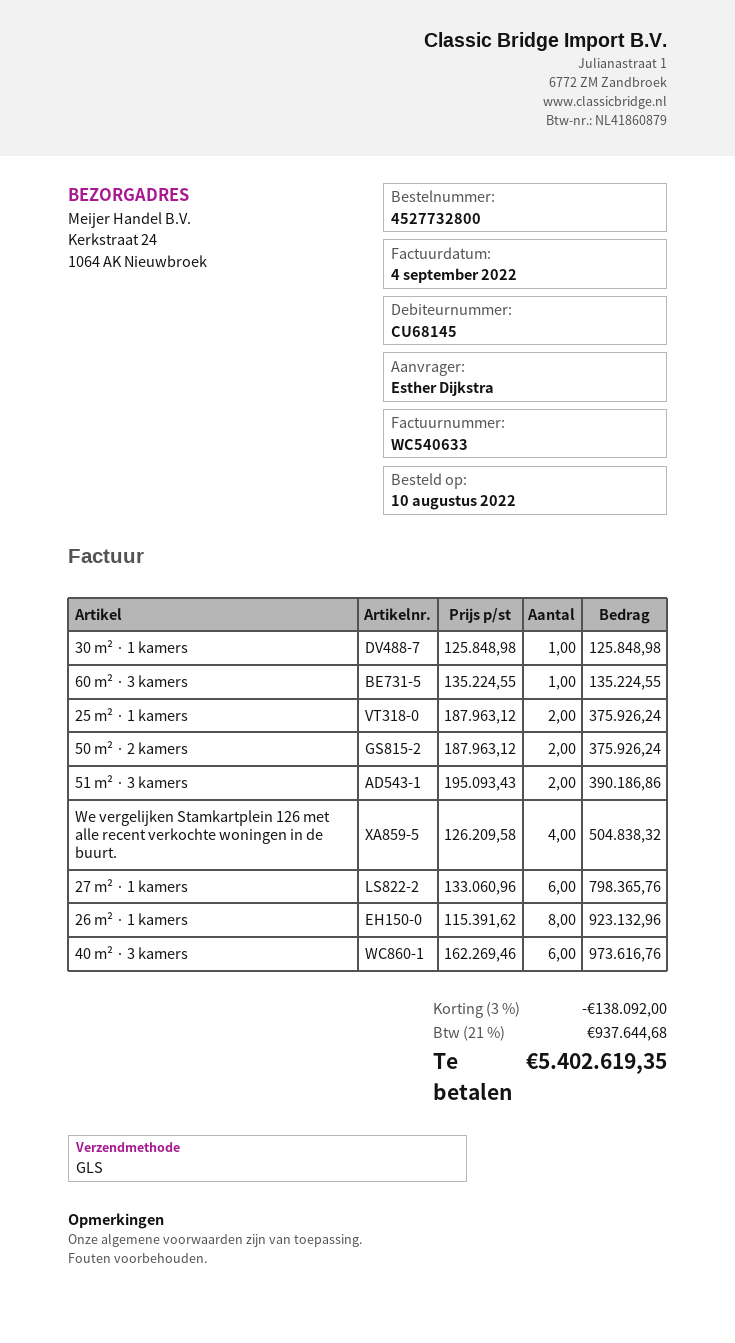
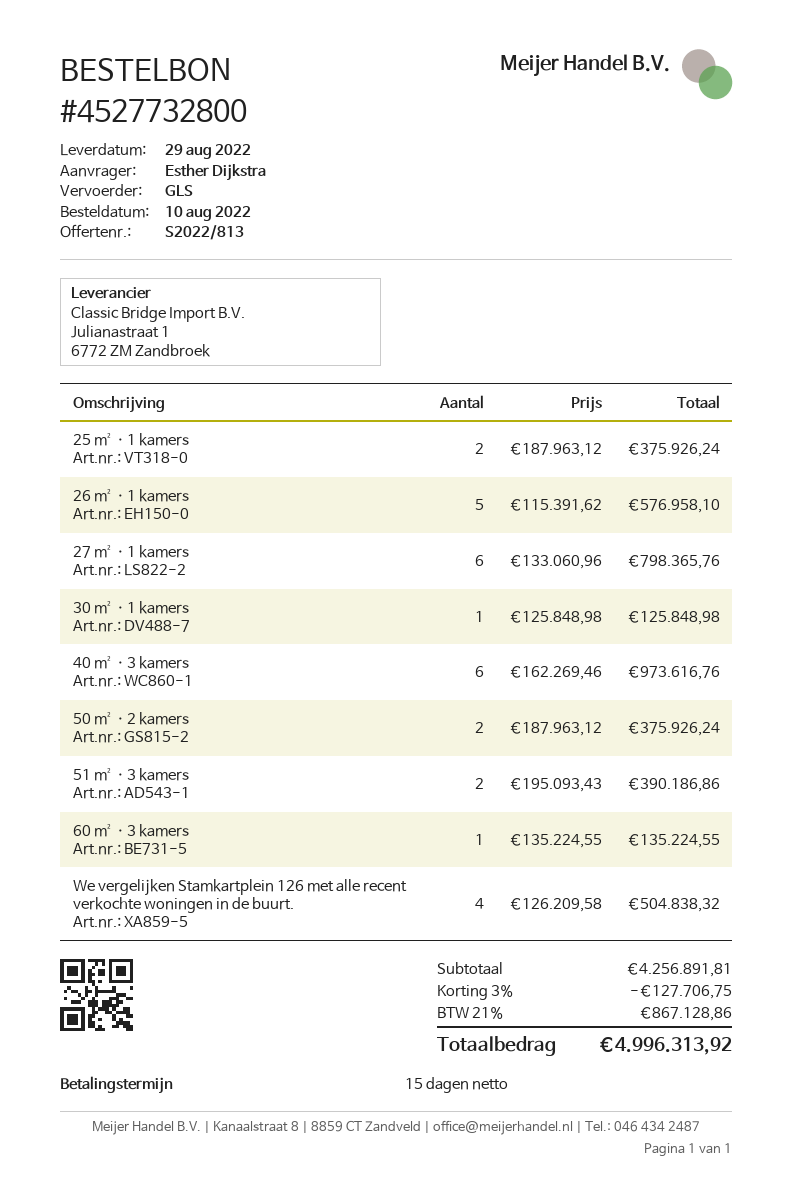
26 m² · 1 kamers: 8 x 115391.62 = 923132.96 -> 5 x 115391.62 = 576958.10
discount: 3% = 138092.00 -> 3% = 127706.75
tax: 21% = 937644.68 -> 21% = 867128.86
total: 5402619.35 -> 4996313.92

